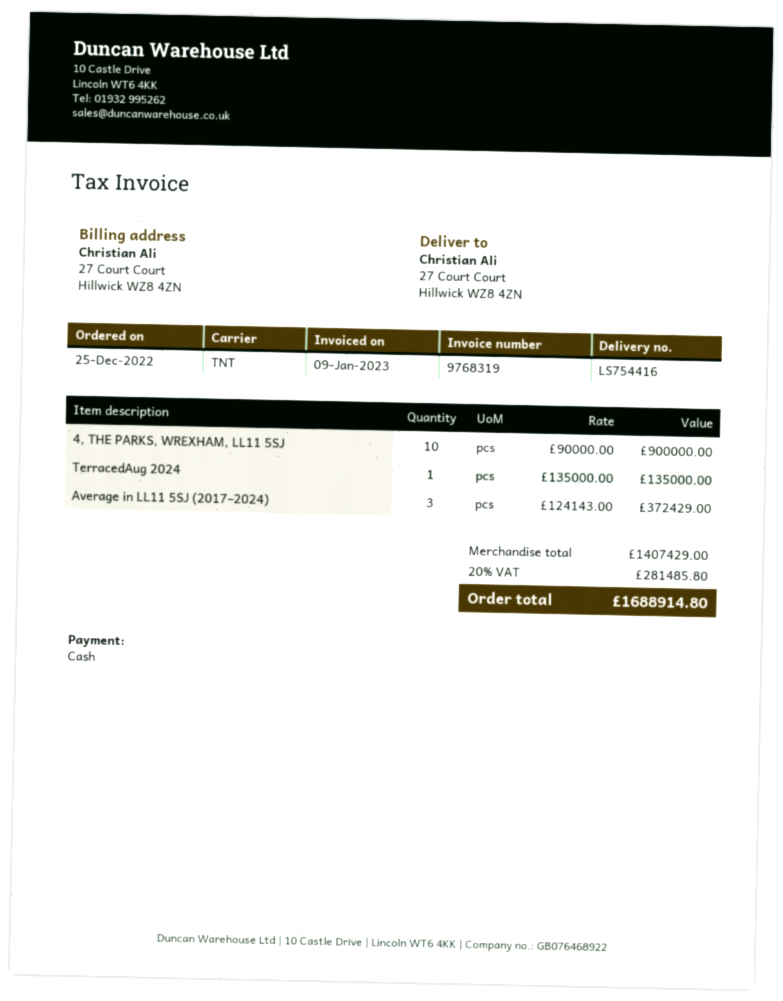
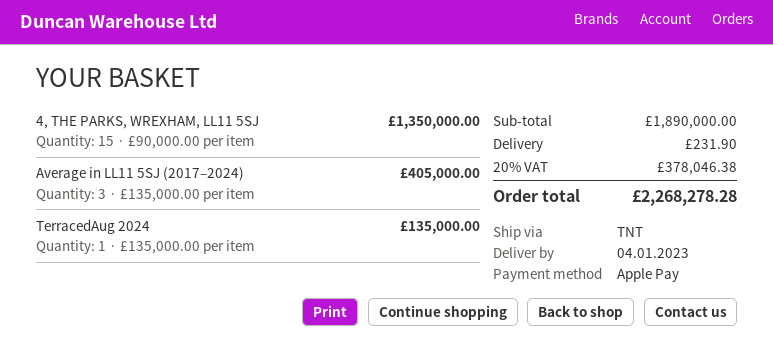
payment method: cash -> Apple Pay
4, THE PARKS, WREXHAM, LL11 5SJ: 10 x 90000.00 = 900000.00 -> 15 x 90000.00 = 1350000.00
Average in LL11 5SJ (2017–2024): 3 x 124143.00 = 372429.00 -> 3 x 135000.00 = 405000.00
subtotal: 1407429.00 -> 1890000.00
shipping: none -> 231.90
tax: 20% = 281485.80 -> 20% = 378046.38
total: 1688914.80 -> 2268278.28

